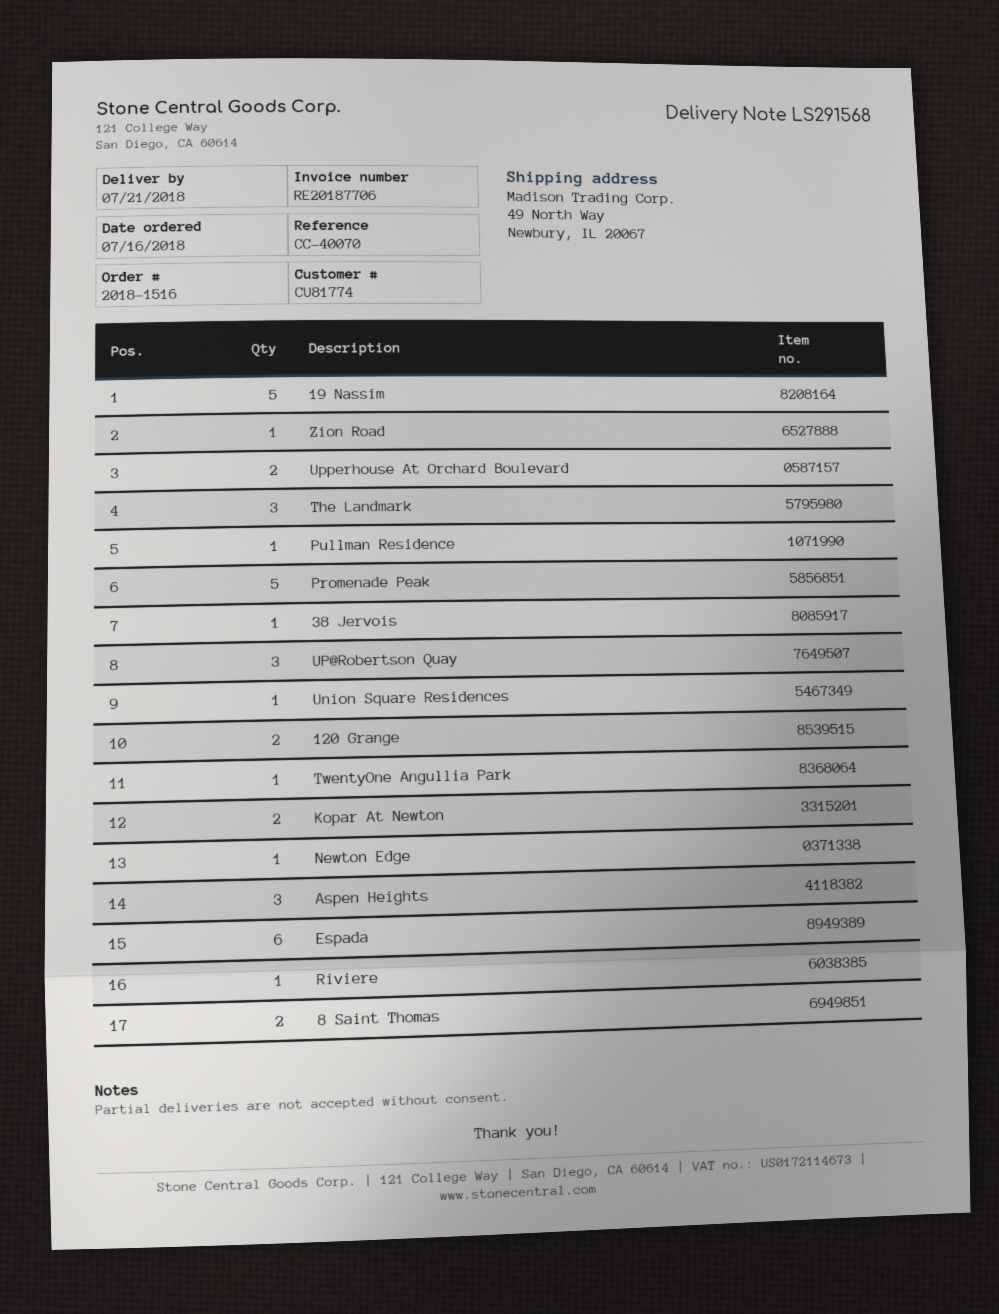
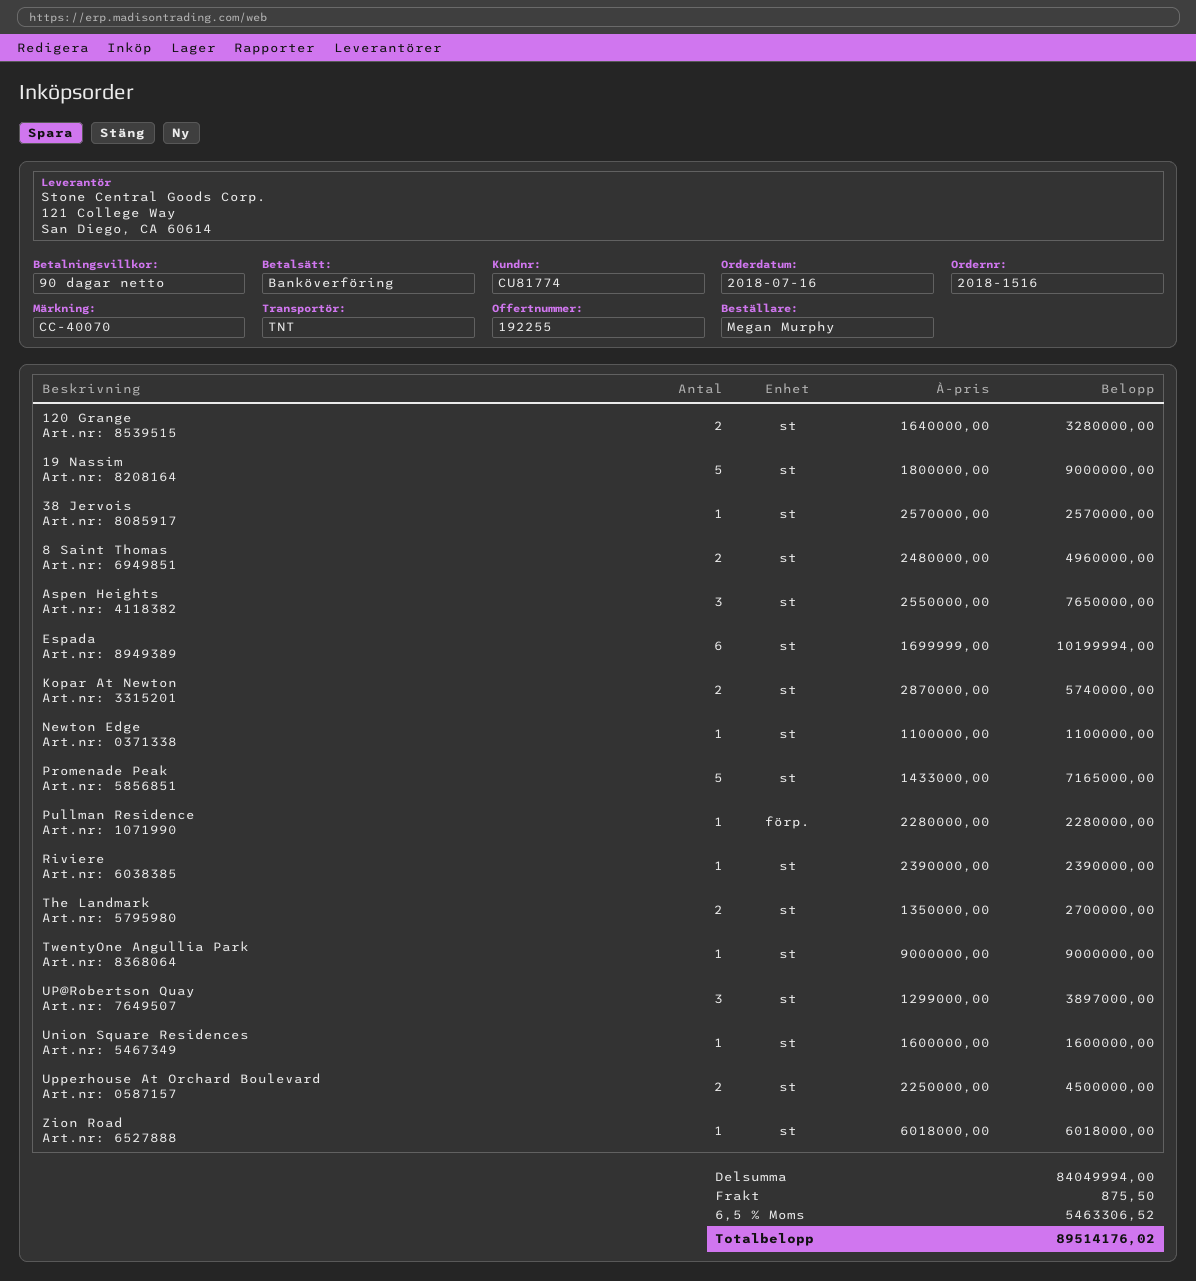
The Landmark: 3 -> 2

